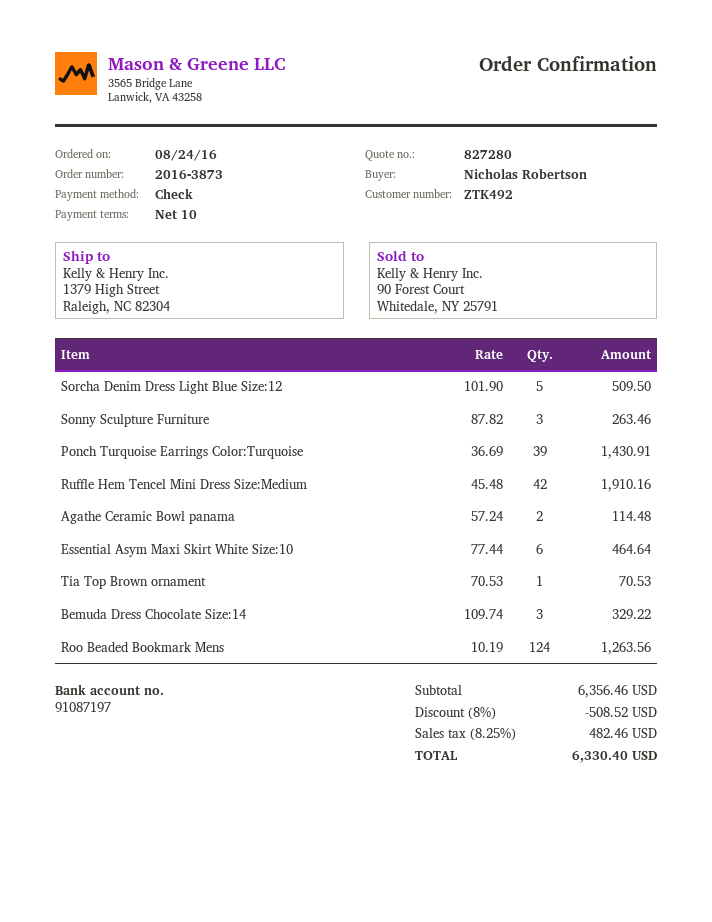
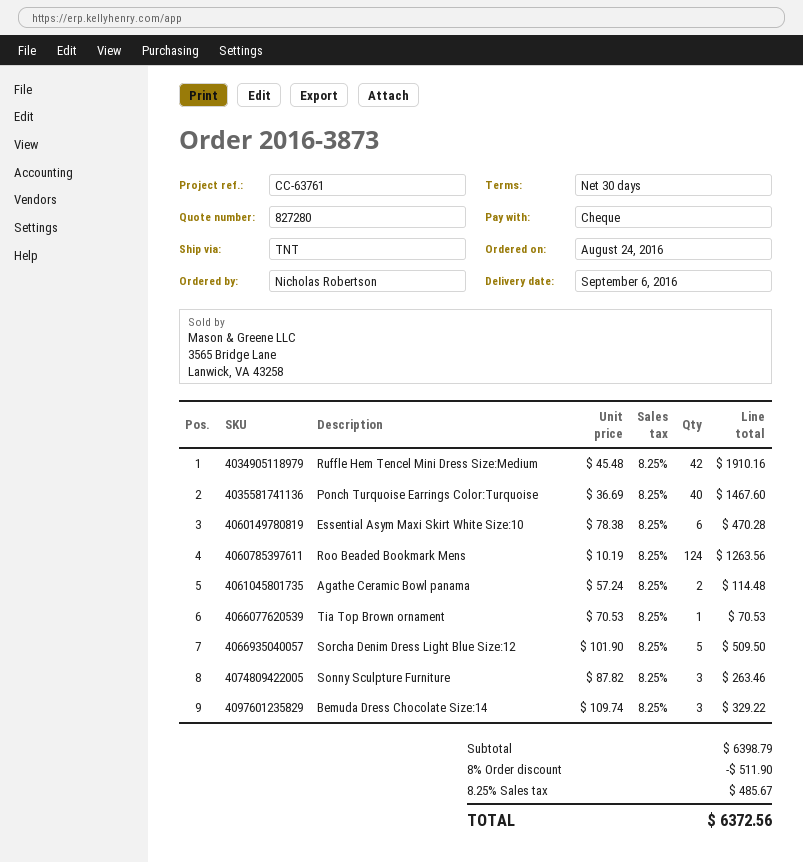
payment terms: 10 days -> 30 days
Ponch Turquoise Earrings Color:Turquoise: 39 x 36.69 = 1430.91 -> 40 x 36.69 = 1467.60
Essential Asym Maxi Skirt White Size:10: 6 x 77.44 = 464.64 -> 6 x 78.38 = 470.28
subtotal: 6356.46 -> 6398.79
discount: 8% = 508.52 -> 8% = 511.90
tax: 8.25% = 482.46 -> 8.25% = 485.67
total: 6330.40 -> 6372.56

